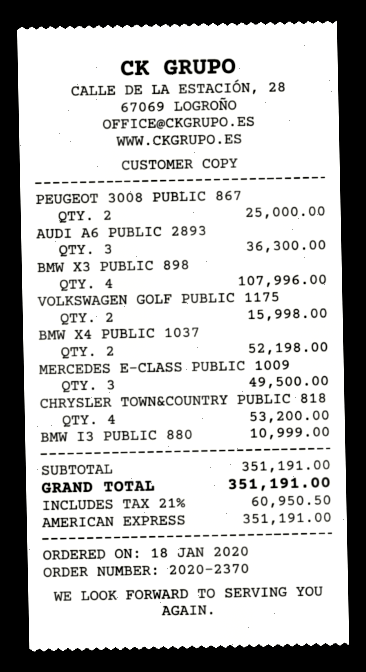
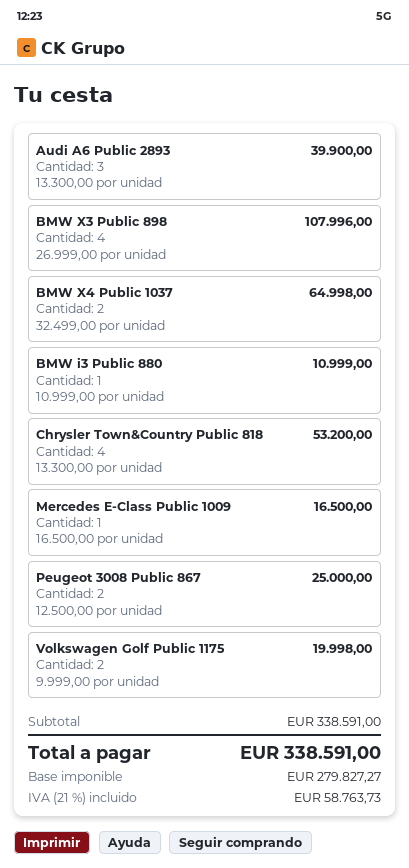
AUDI A6 PUBLIC 2893: 3 for 36300.00 -> 3 for 39900.00
VOLKSWAGEN GOLF PUBLIC 1175: 2 for 15998.00 -> 2 for 19998.00
BMW X4 PUBLIC 1037: 2 for 52198.00 -> 2 for 64998.00
MERCEDES E-CLASS PUBLIC 1009: 3 for 49500.00 -> 1 for 16500.00
subtotal: 351191.00 -> 338591.00
tax: 21% = 60950.50 -> 21% = 58763.73
total: 351191.00 -> 338591.00

